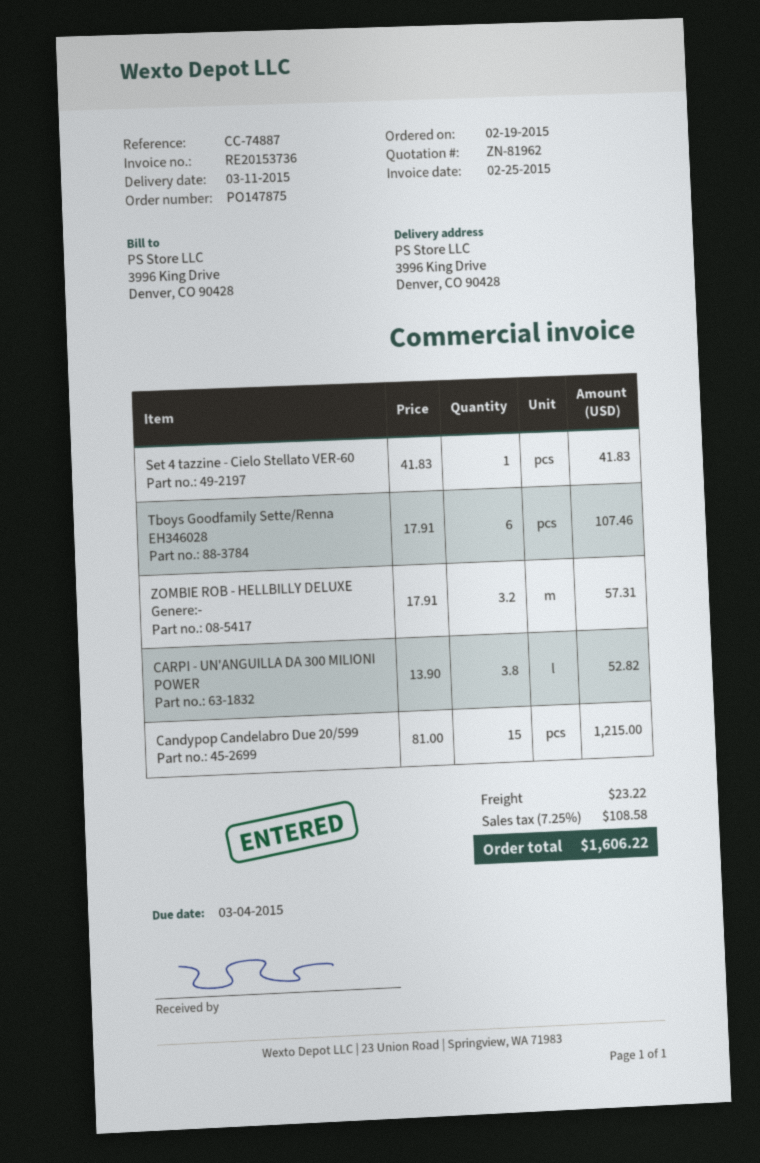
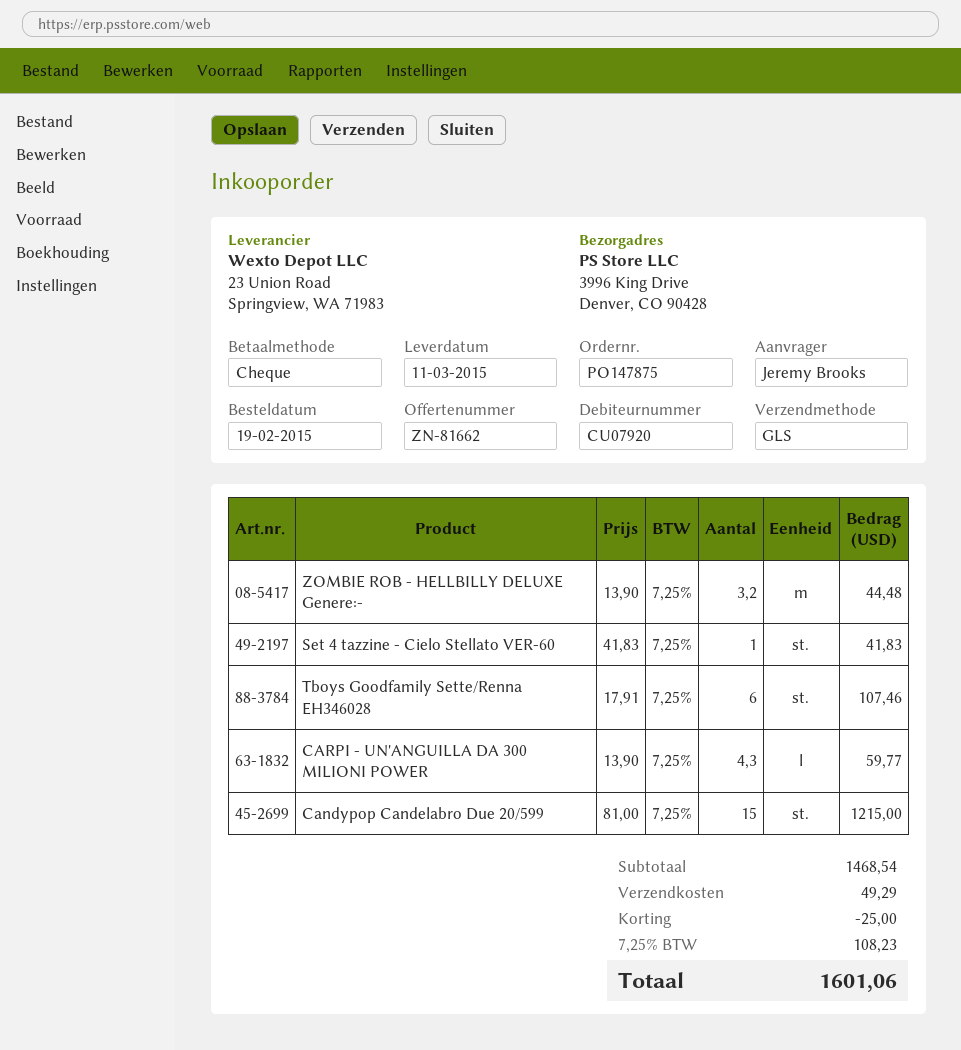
quote number: ZN-81962 -> ZN-81662
ZOMBIE ROB - HELLBILLY DELUXE Genere:-: 3.2 x 17.91 = 57.31 -> 3.2 x 13.90 = 44.48
CARPI - UN'ANGUILLA DA 300 MILIONI POWER: 3.8 x 13.90 = 52.82 -> 4.3 x 13.90 = 59.77
discount: none -> 25.00
shipping: 23.22 -> 49.29
tax: 7.25% = 108.58 -> 7.25% = 108.23
total: 1606.22 -> 1601.06

